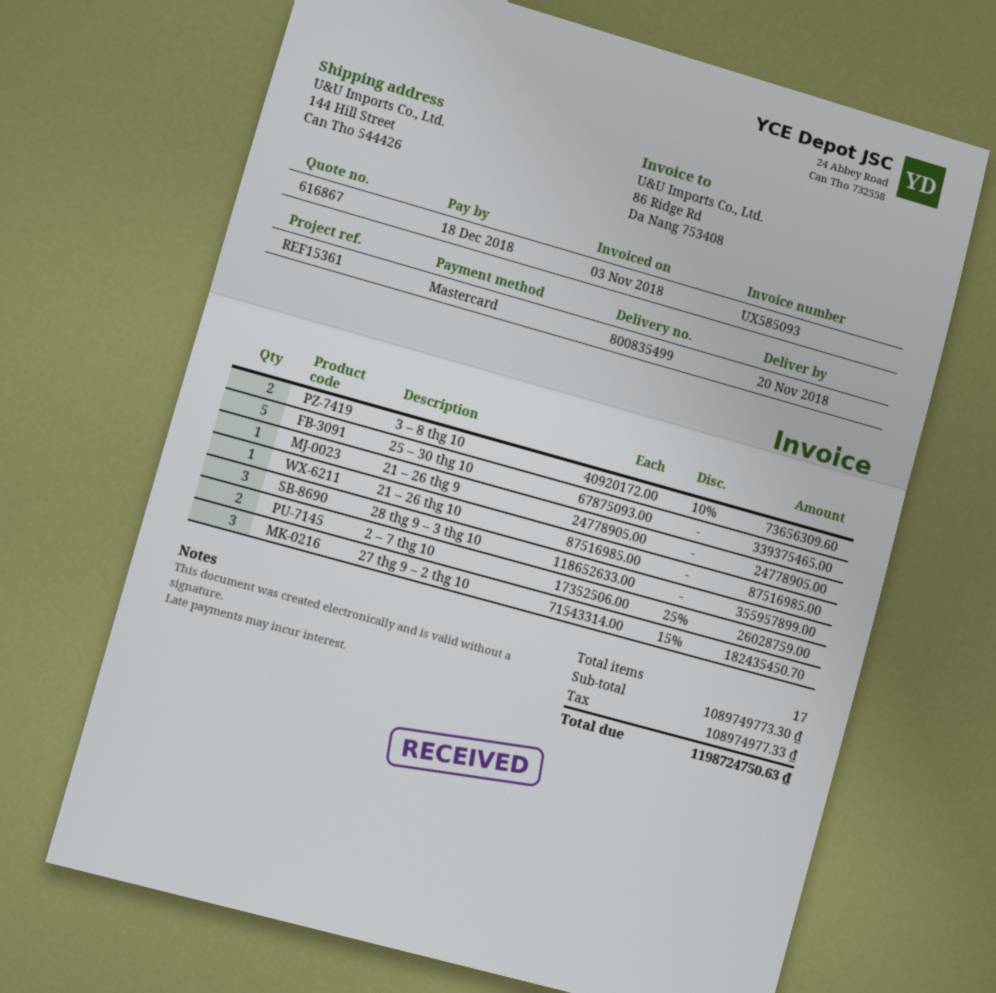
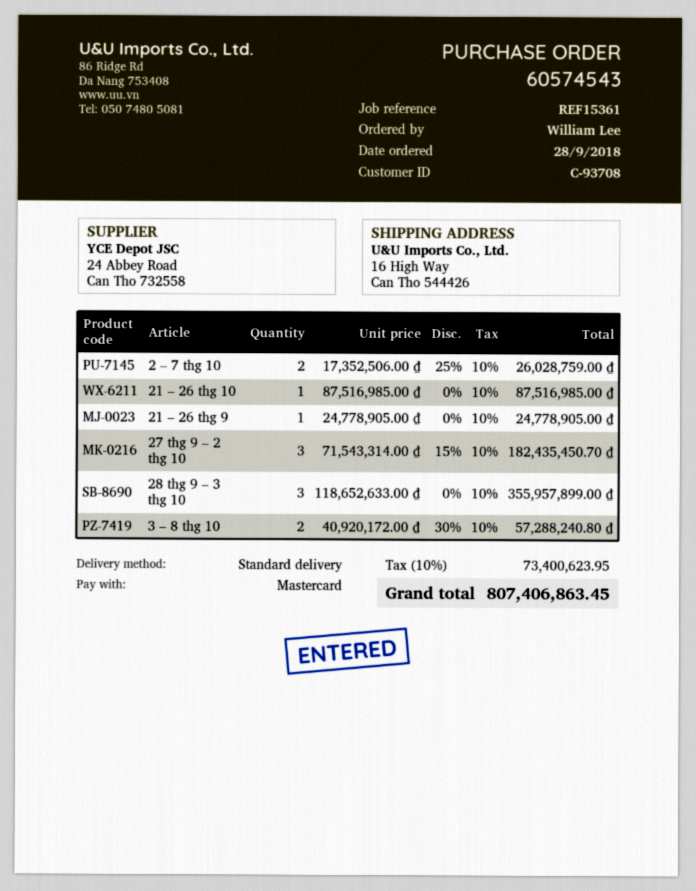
ship to: 144 Hill Street, Can Tho 544426 -> 16 High Way, Can Tho 544426
3 – 8 thg 10: 2 x 40920172.00 - 10% = 73656309.60 -> 2 x 40920172.00 - 30% = 57288240.80
25 – 30 thg 10: 5 x 67875093.00 = 339375465.00 -> none
tax: 108974977.33 -> 73400623.95
total: 1198724750.63 -> 807406863.45

